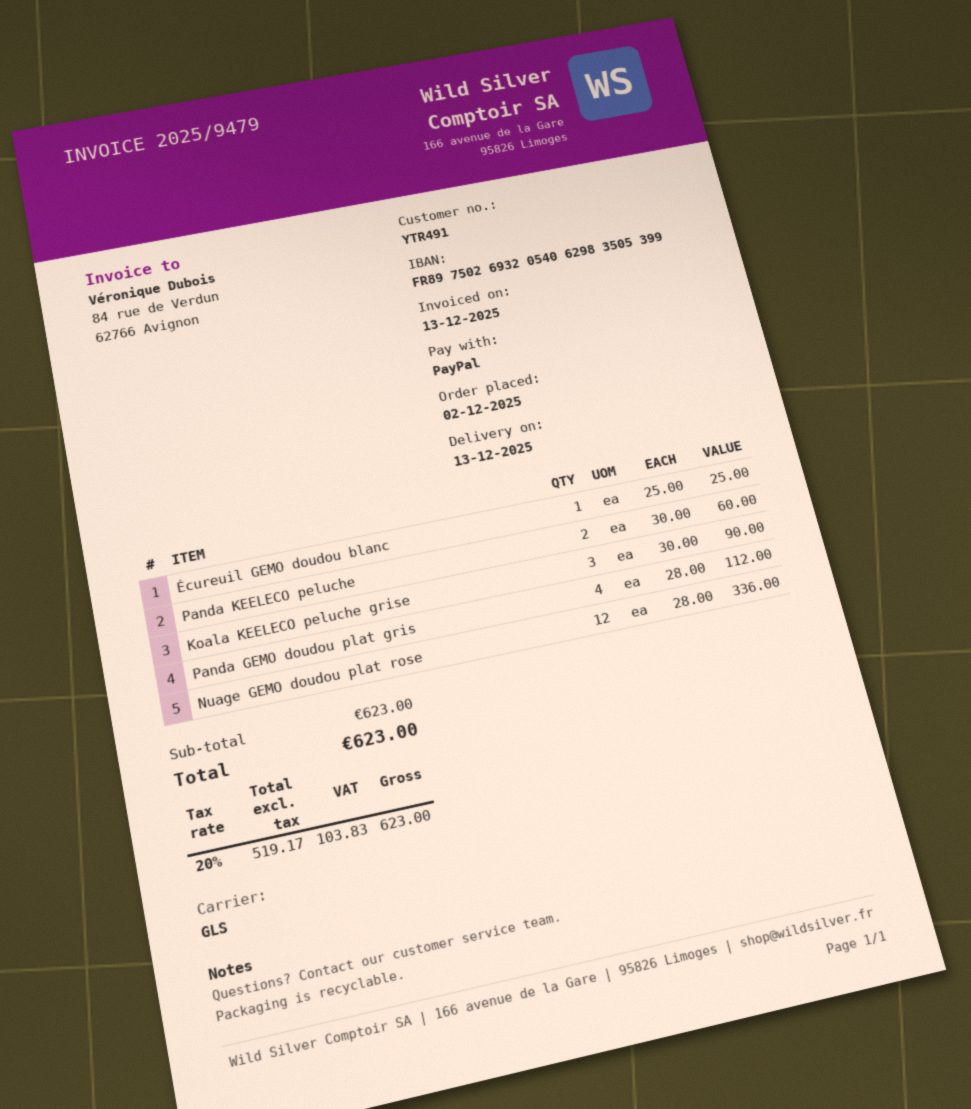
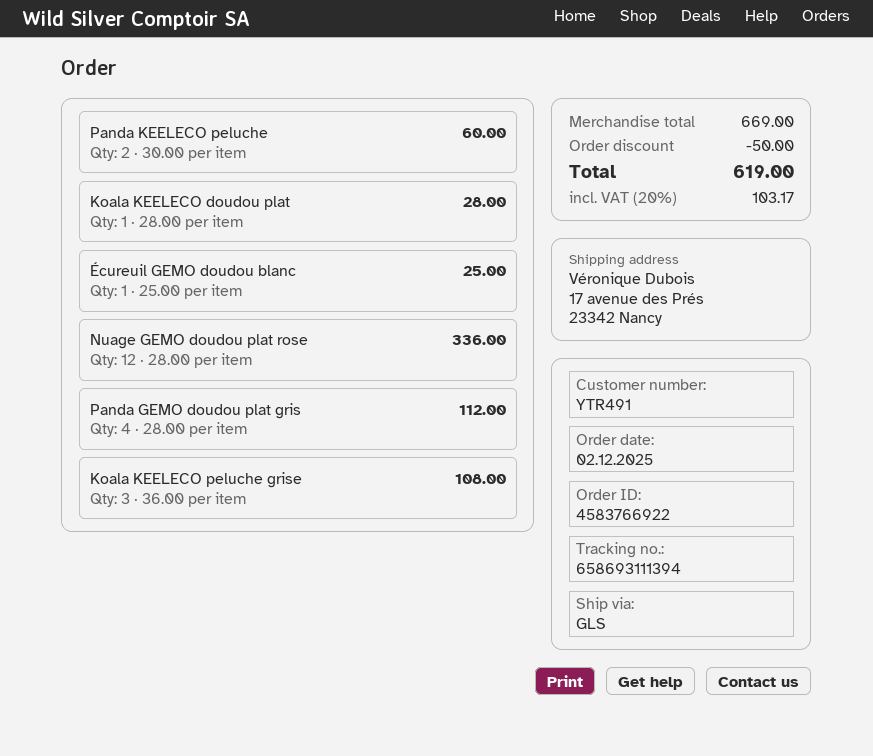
Koala KEELECO peluche grise: 3 x 30.00 = 90.00 -> 3 x 36.00 = 108.00
Koala KEELECO doudou plat: none -> 1 x 28.00 = 28.00
subtotal: 623.00 -> 669.00
discount: none -> 50.00
tax: 20% = 103.83 -> 20% = 103.17
total: 623.00 -> 619.00

